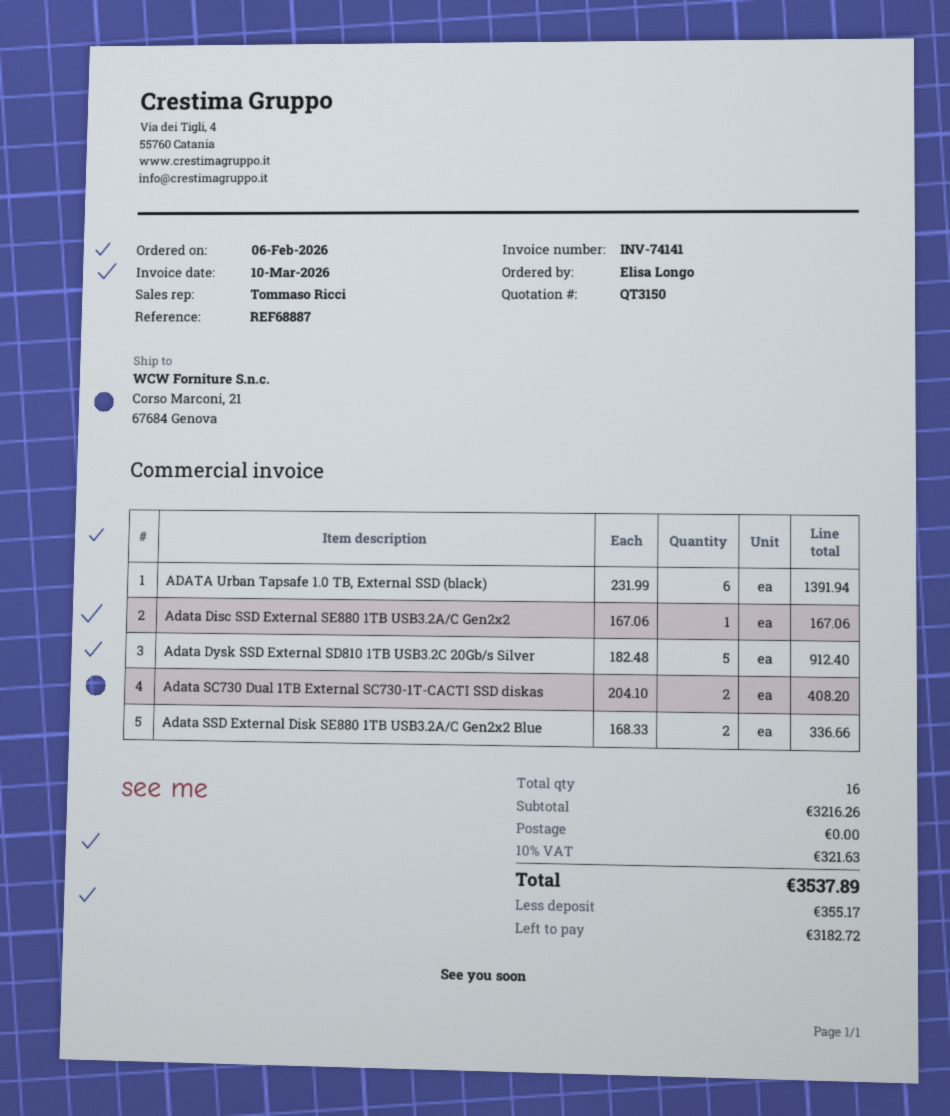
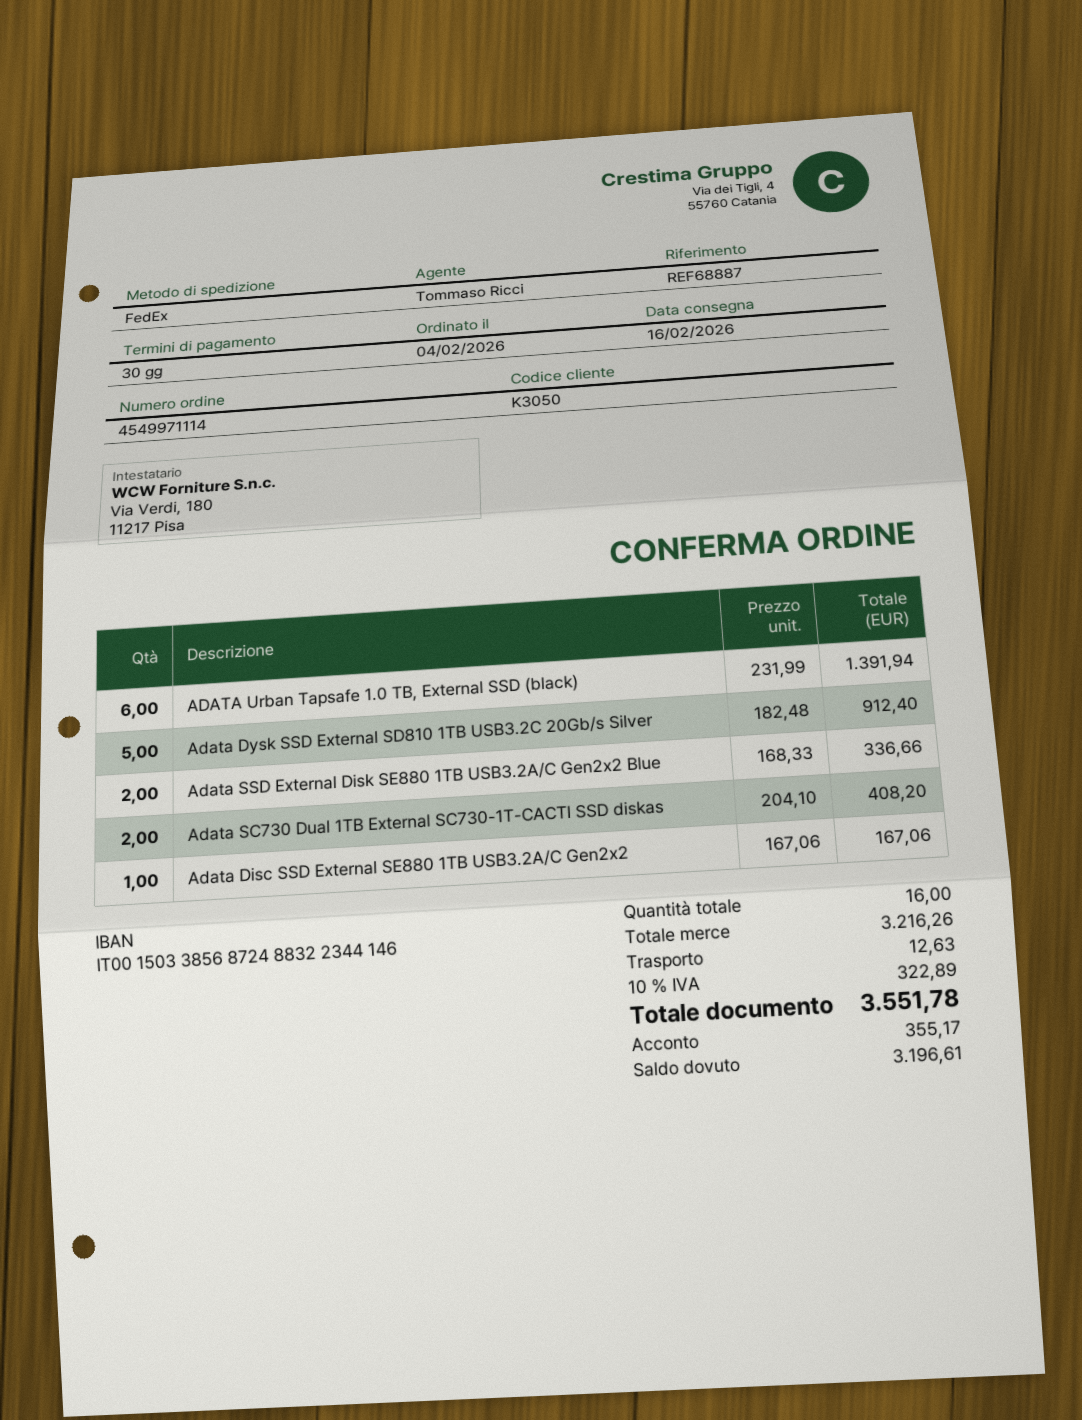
order date: 2026-02-06 -> 2026-02-04
shipping: 0.00 -> 12.63
tax: 10% = 321.63 -> 10% = 322.89
total: 3537.89 -> 3551.78
balance: 3182.72 -> 3196.61

